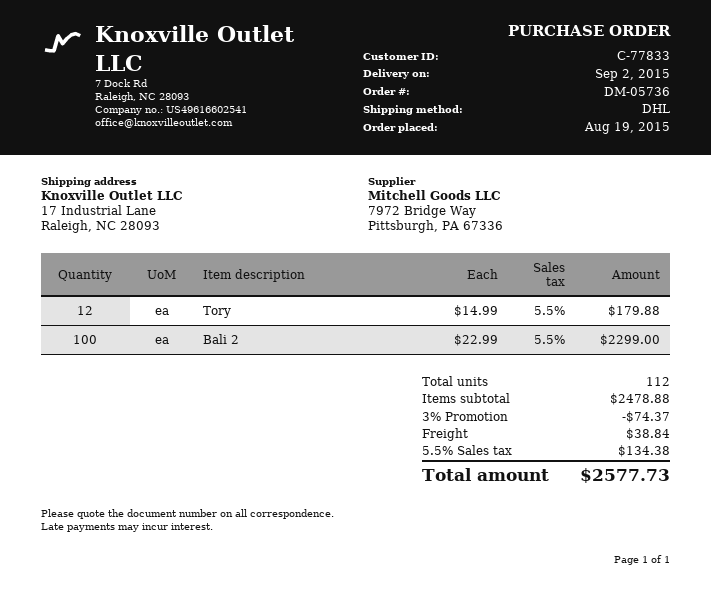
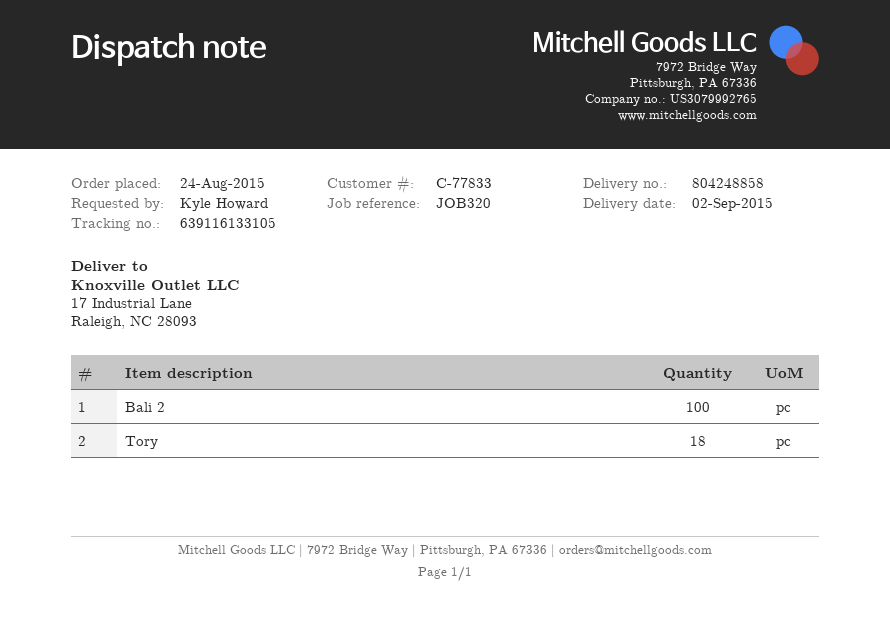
order date: 2015-08-19 -> 2015-08-24
Tory: 12 -> 18

